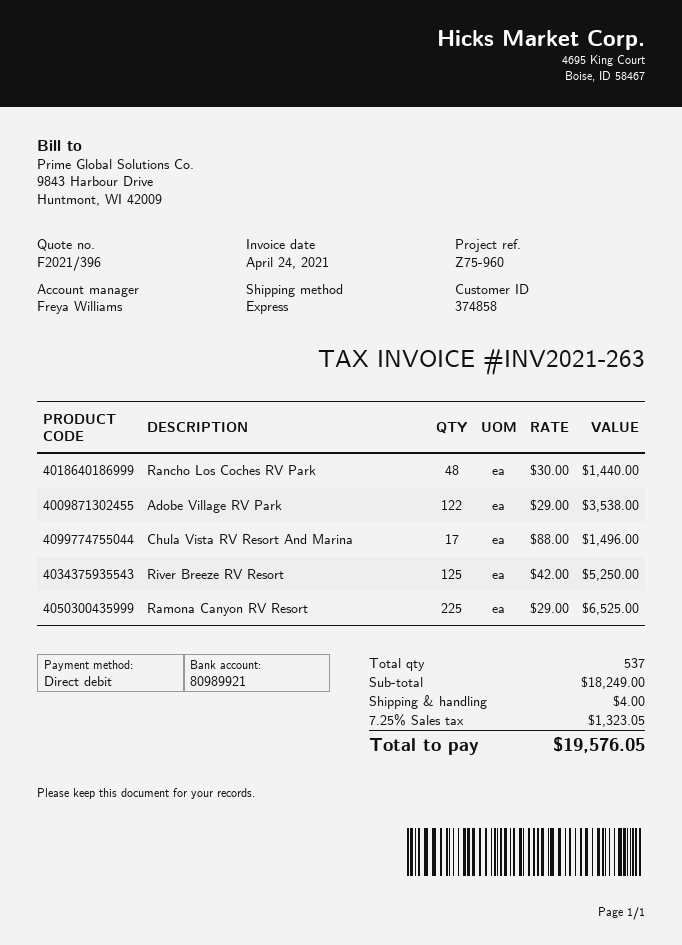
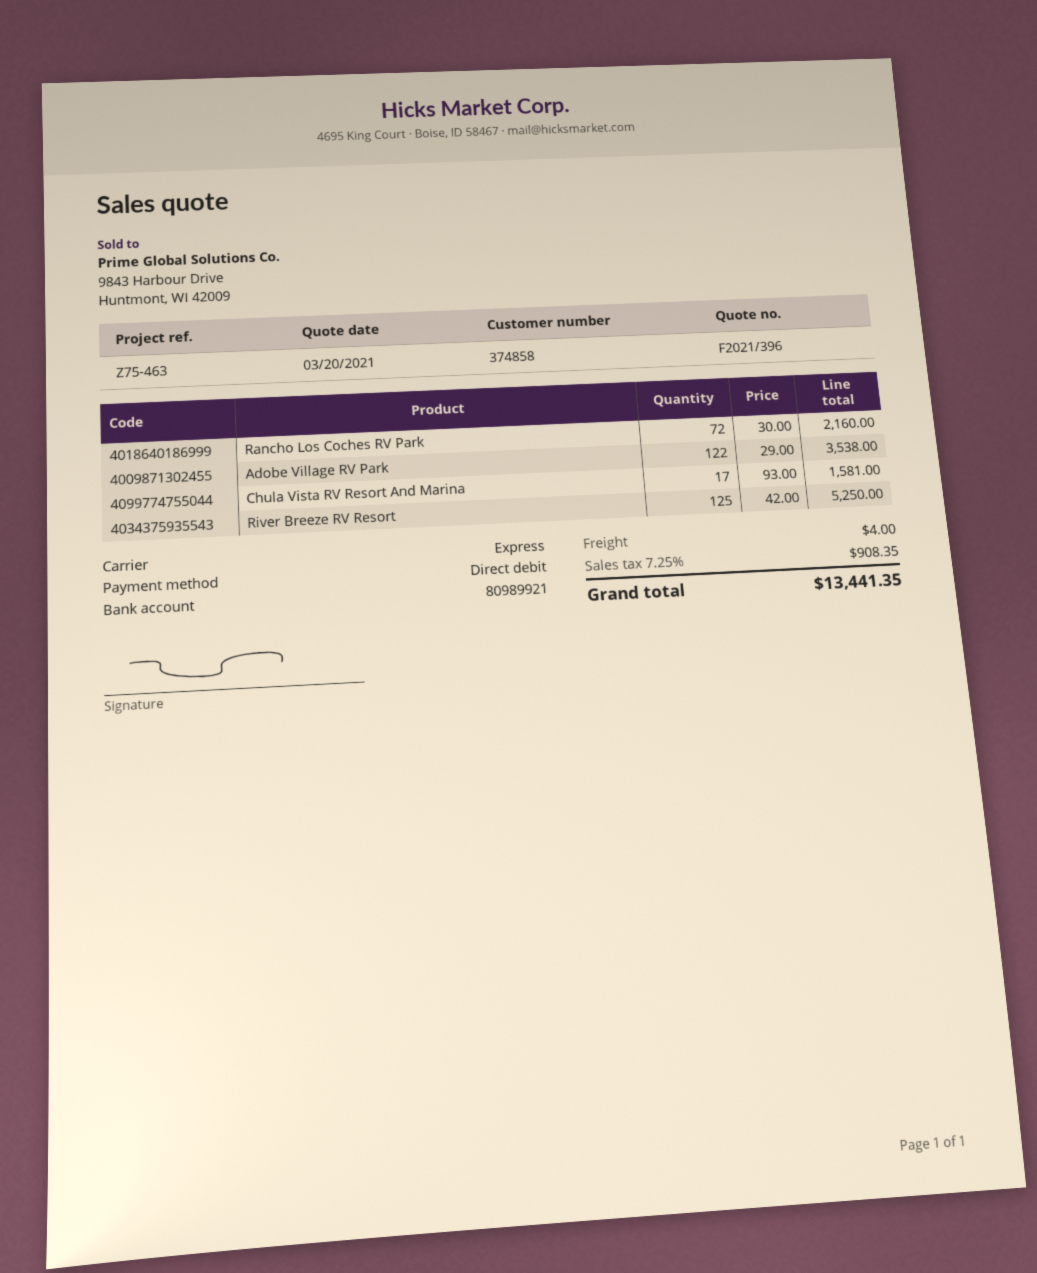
reference: Z75-960 -> Z75-463
Rancho Los Coches RV Park: 48 x 30.00 = 1440.00 -> 72 x 30.00 = 2160.00
Chula Vista RV Resort And Marina: 17 x 88.00 = 1496.00 -> 17 x 93.00 = 1581.00
Ramona Canyon RV Resort: 225 x 29.00 = 6525.00 -> none
tax: 7.25% = 1323.05 -> 7.25% = 908.35
total: 19576.05 -> 13441.35

